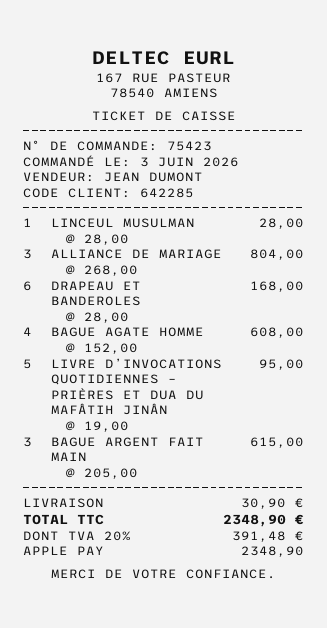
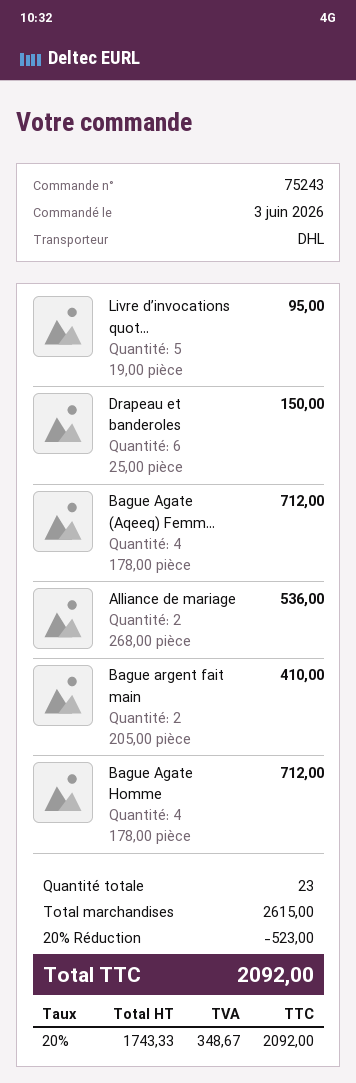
order number: 75423 -> 75243
LINCEUL MUSULMAN: 1 x 28.00 = 28.00 -> none
ALLIANCE DE MARIAGE: 3 x 268.00 = 804.00 -> 2 x 268.00 = 536.00
DRAPEAU ET BANDEROLES: 6 x 28.00 = 168.00 -> 6 x 25.00 = 150.00
BAGUE AGATE HOMME: 4 x 152.00 = 608.00 -> 4 x 178.00 = 712.00
BAGUE ARGENT FAIT MAIN: 3 x 205.00 = 615.00 -> 2 x 205.00 = 410.00
Bague Agate (Aqeeq) Femm...: none -> 4 x 178.00 = 712.00
discount: none -> 20% = 523.00
shipping: 30.90 -> none
tax: 20% = 391.48 -> 20% = 348.67
total: 2348.90 -> 2092.00

